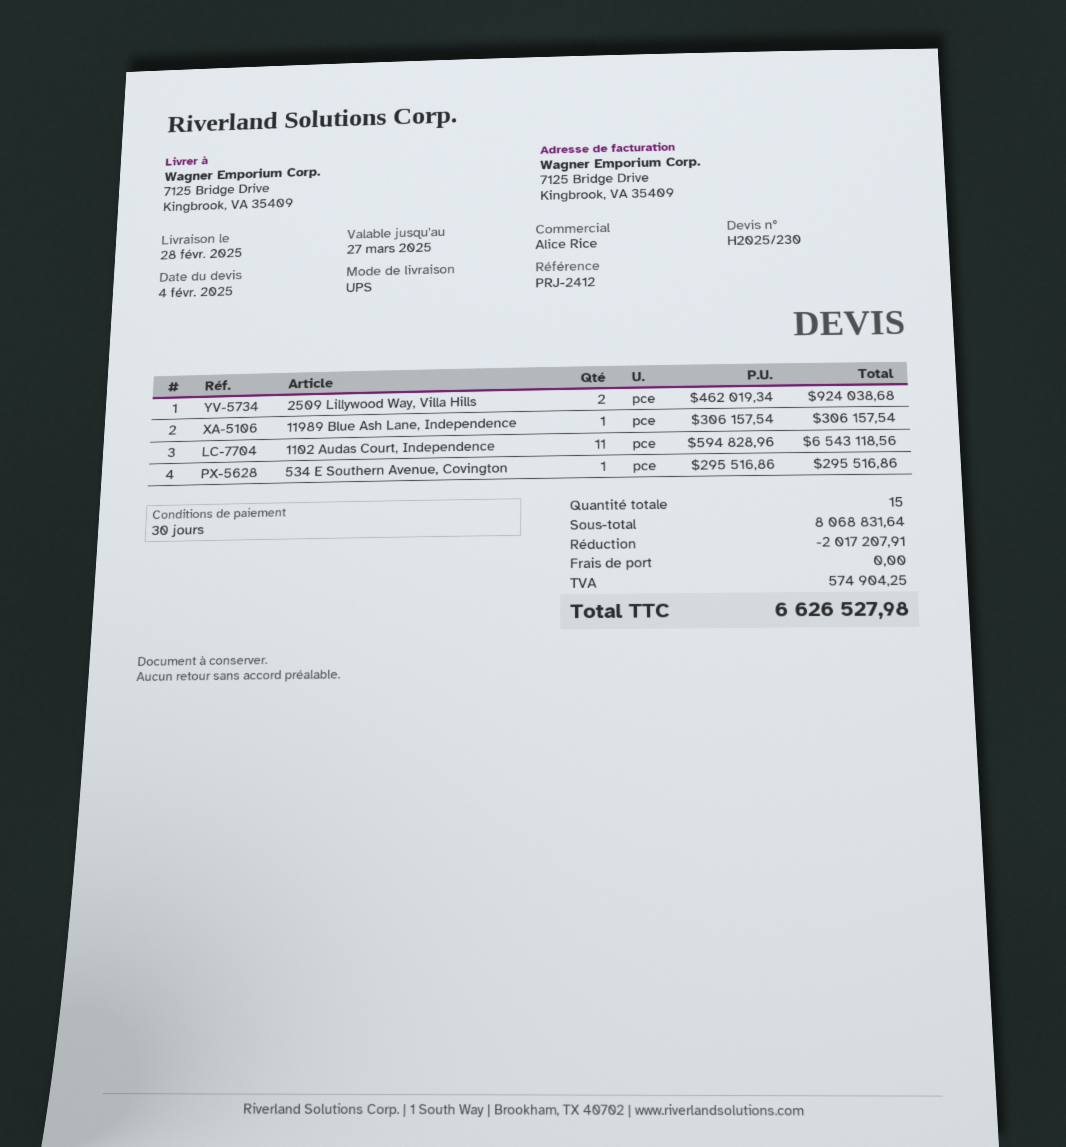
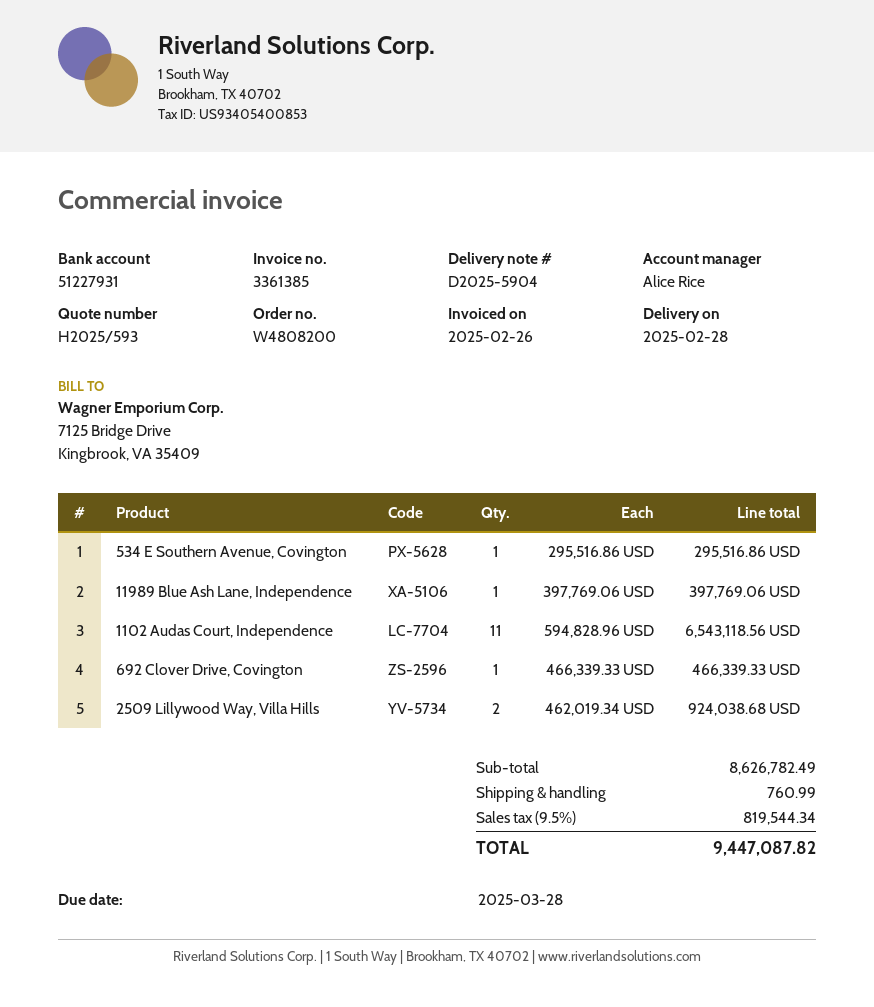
quote number: H2025/230 -> H2025/593
11989 Blue Ash Lane, Independence: 1 x 306157.54 = 306157.54 -> 1 x 397769.06 = 397769.06
692 Clover Drive, Covington: none -> 1 x 466339.33 = 466339.33
subtotal: 8068831.64 -> 8626782.49
discount: 2017207.91 -> none
shipping: 0.00 -> 760.99
tax: 574904.25 -> 819544.34
total: 6626527.98 -> 9447087.82

